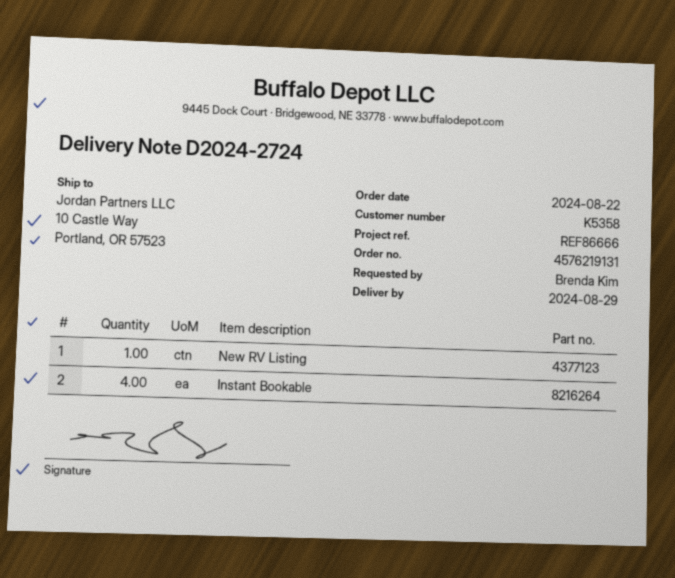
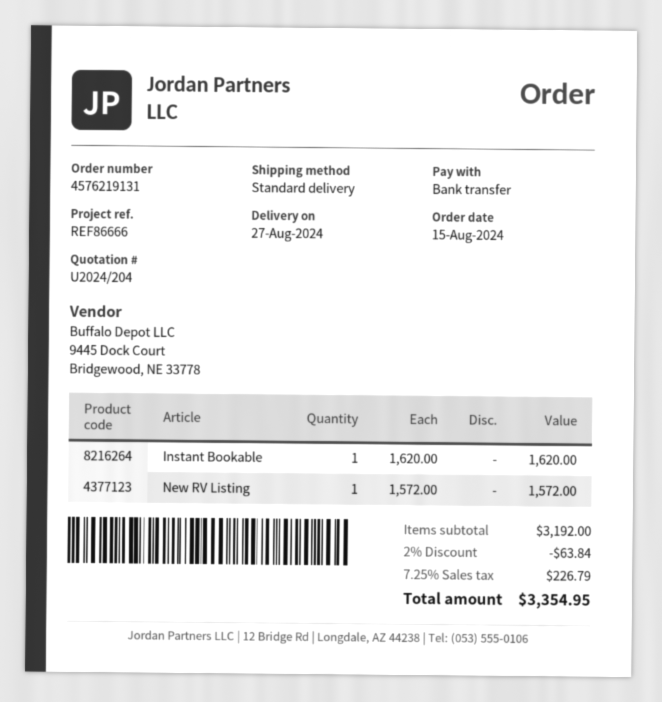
order date: 2024-08-22 -> 2024-08-15
delivery date: 2024-08-29 -> 2024-08-27
Instant Bookable: 4 -> 1

